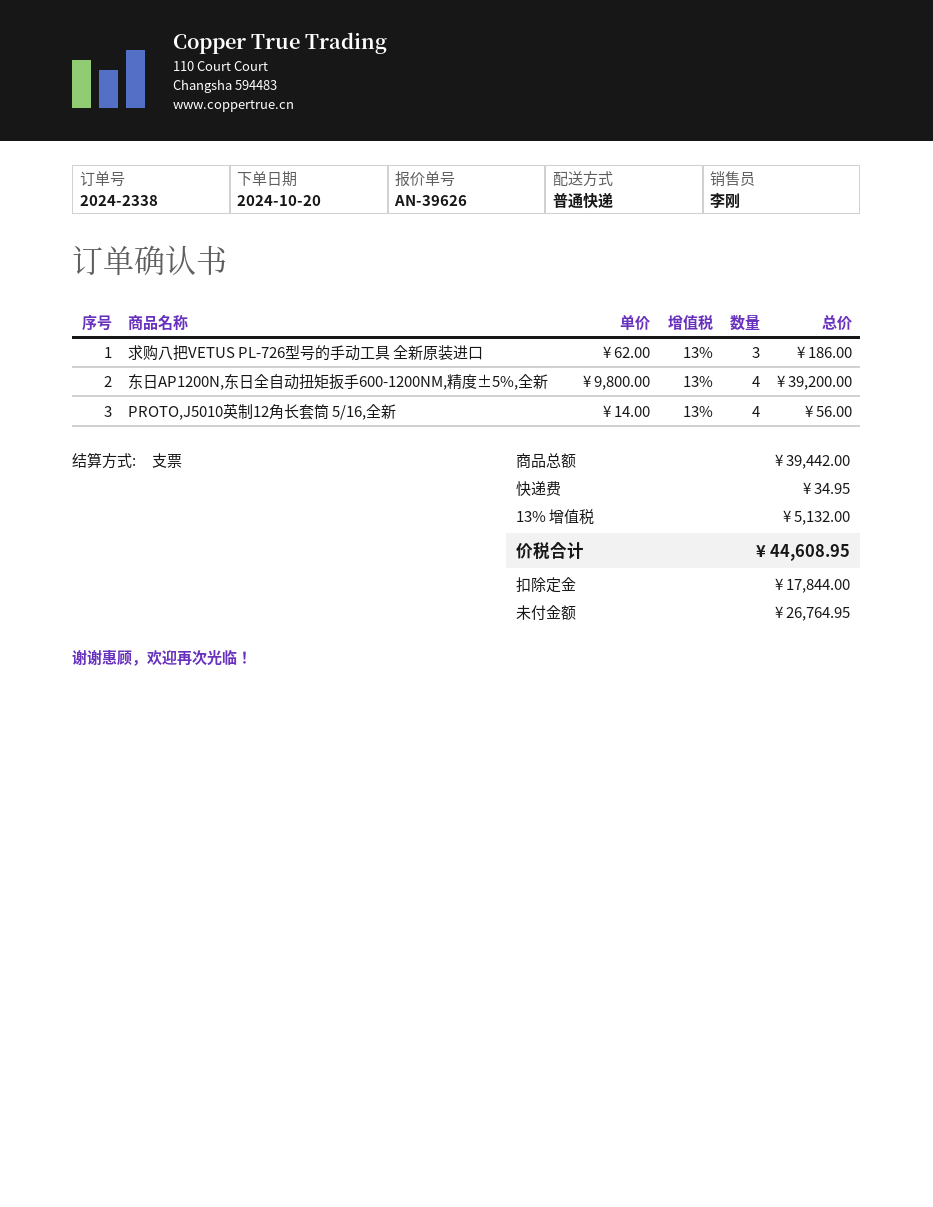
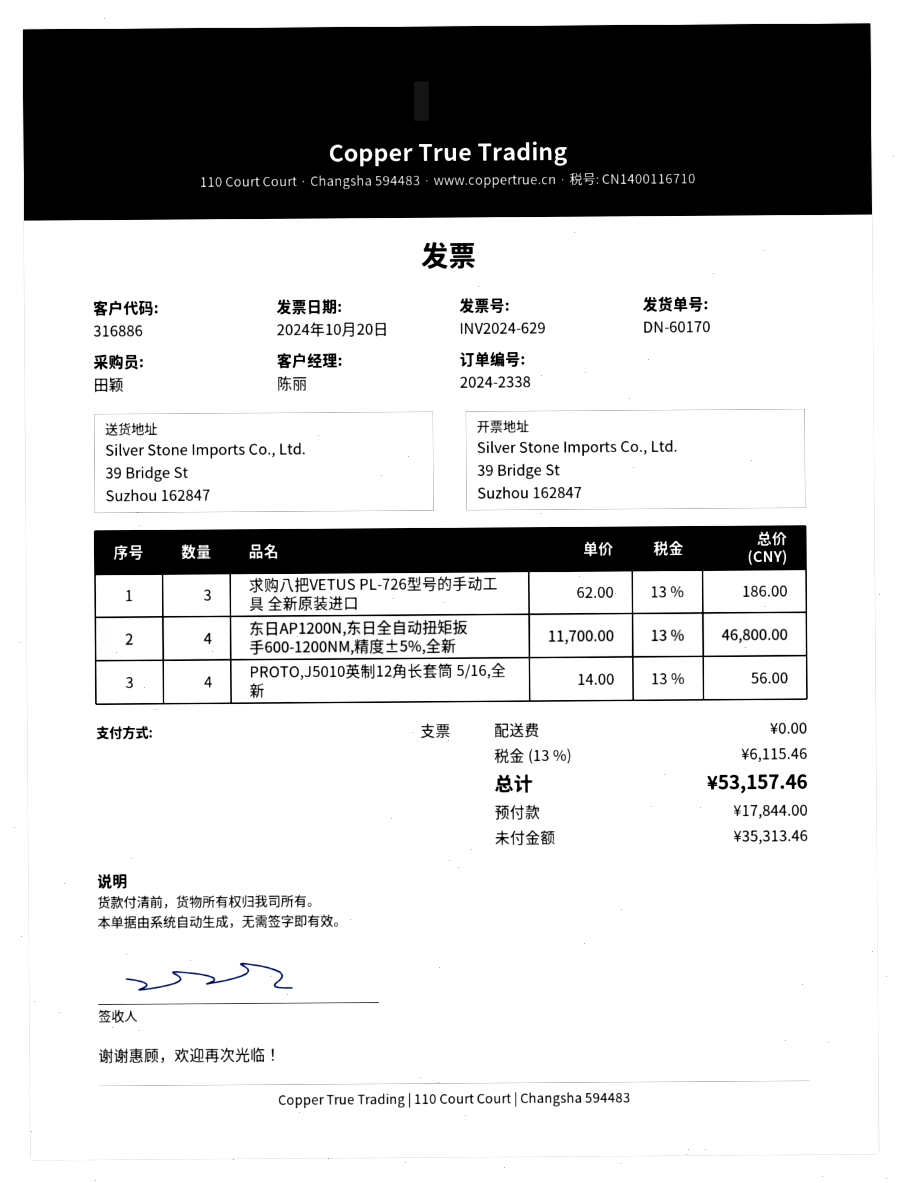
sales rep: 李刚 -> 陈丽
东日AP1200N,东日全自动扭矩扳手600-1200NM,精度±5%,全新: 4 x 9800.00 = 39200.00 -> 4 x 11700.00 = 46800.00
shipping: 34.95 -> 0.00
tax: 13% = 5132.00 -> 13% = 6115.46
total: 44608.95 -> 53157.46
balance: 26764.95 -> 35313.46

